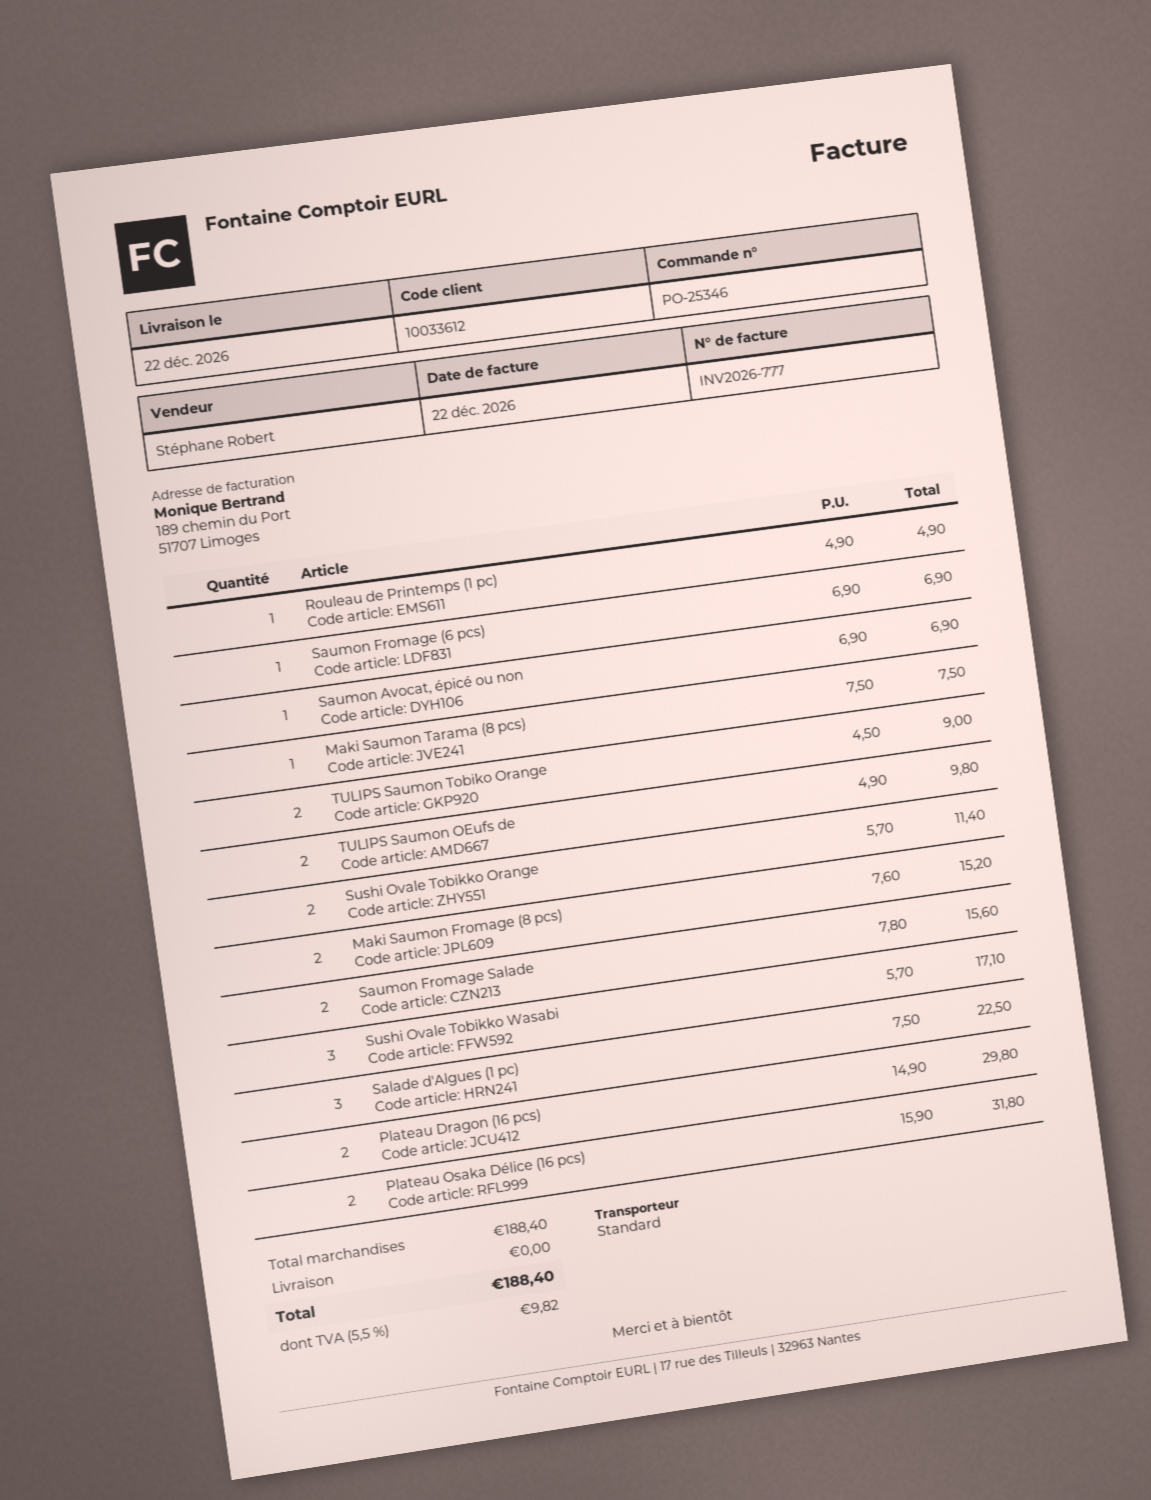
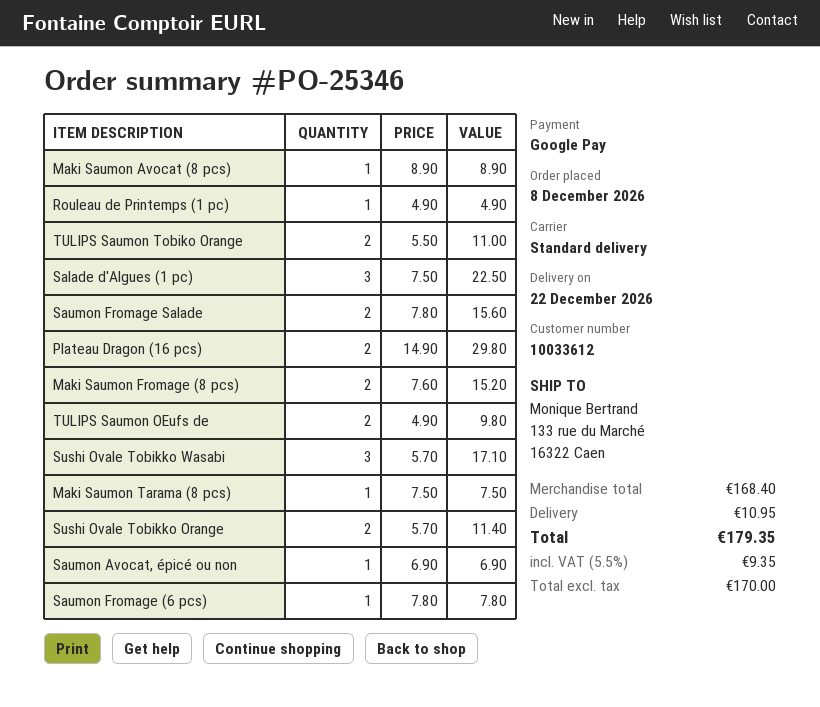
Saumon Fromage (6 pcs): 1 x 6.90 = 6.90 -> 1 x 7.80 = 7.80
TULIPS Saumon Tobiko Orange: 2 x 4.50 = 9.00 -> 2 x 5.50 = 11.00
Plateau Osaka Délice (16 pcs): 2 x 15.90 = 31.80 -> none
Maki Saumon Avocat (8 pcs): none -> 1 x 8.90 = 8.90
subtotal: 188.40 -> 168.40
shipping: 0.00 -> 10.95
tax: 5.5% = 9.82 -> 5.5% = 9.35
total: 188.40 -> 179.35

